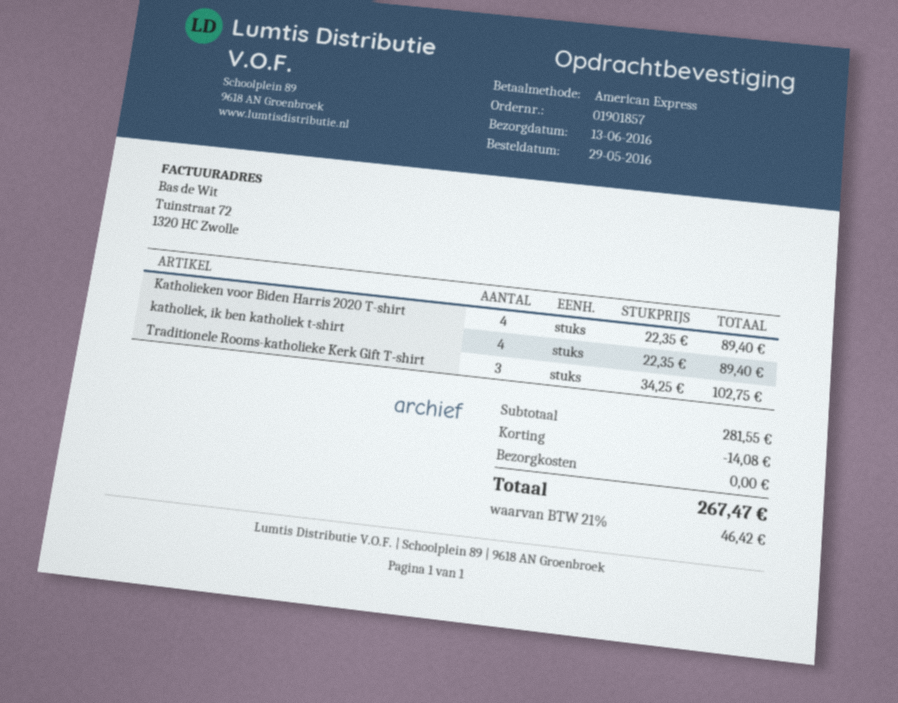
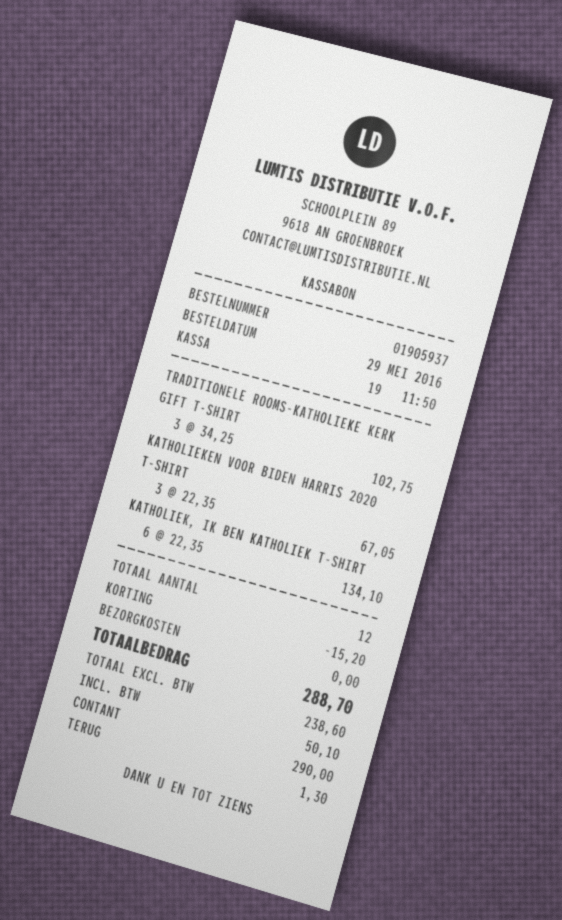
order number: 01901857 -> 01905937
payment method: American Express -> cash
Katholieken voor Biden Harris 2020 T-shirt: 4 x 22.35 = 89.40 -> 3 x 22.35 = 67.05
katholiek, ik ben katholiek t-shirt: 4 x 22.35 = 89.40 -> 6 x 22.35 = 134.10
discount: 14.08 -> 15.20
tax: 46.42 -> 50.10
total: 267.47 -> 288.70

